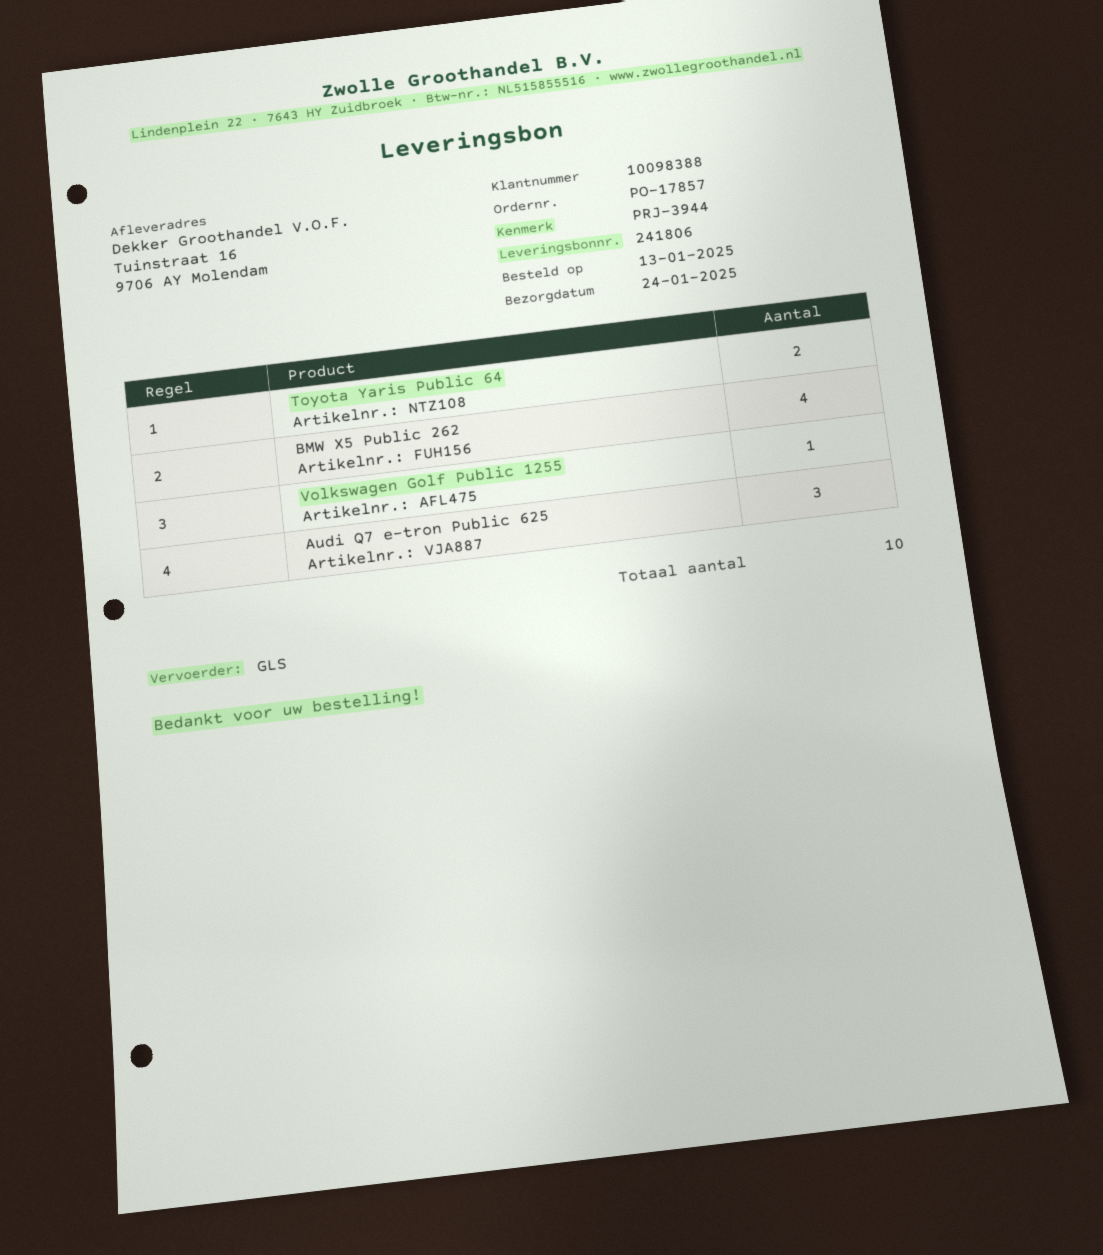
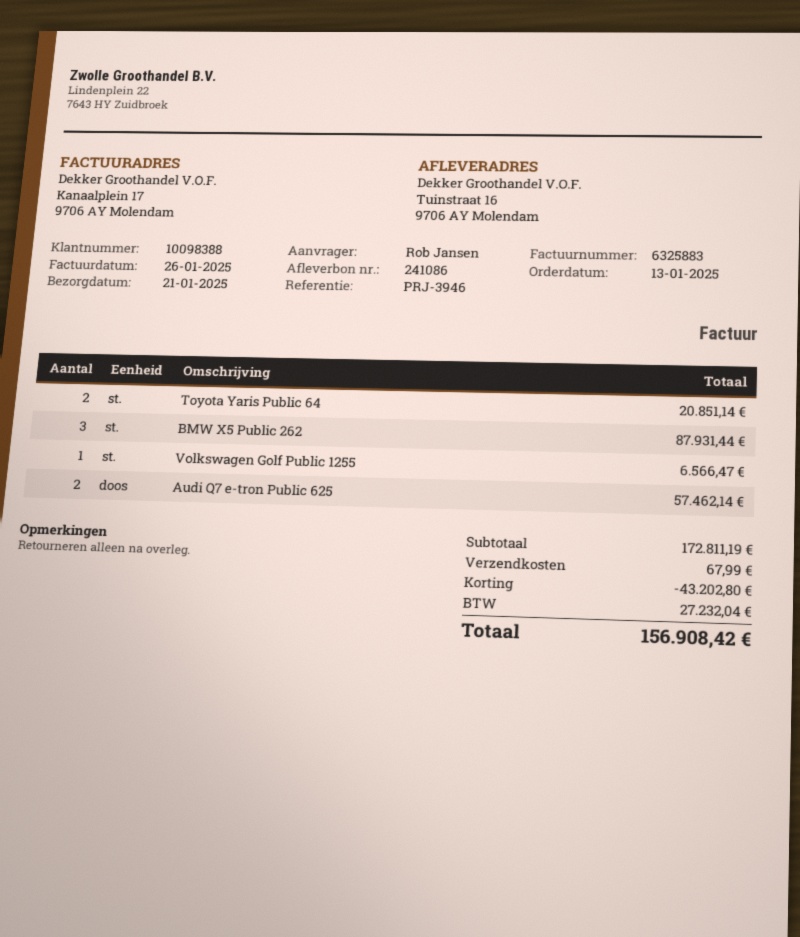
delivery note number: 241806 -> 241086
delivery date: 2025-01-24 -> 2025-01-21
reference: PRJ-3944 -> PRJ-3946
BMW X5 Public 262: 4 -> 3
Audi Q7 e-tron Public 625: 3 -> 2

